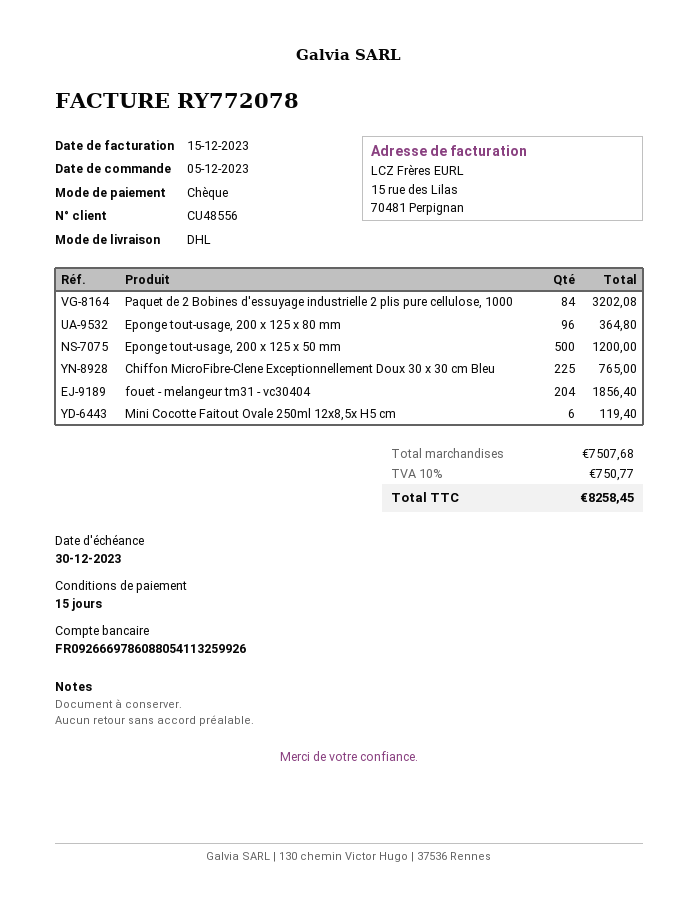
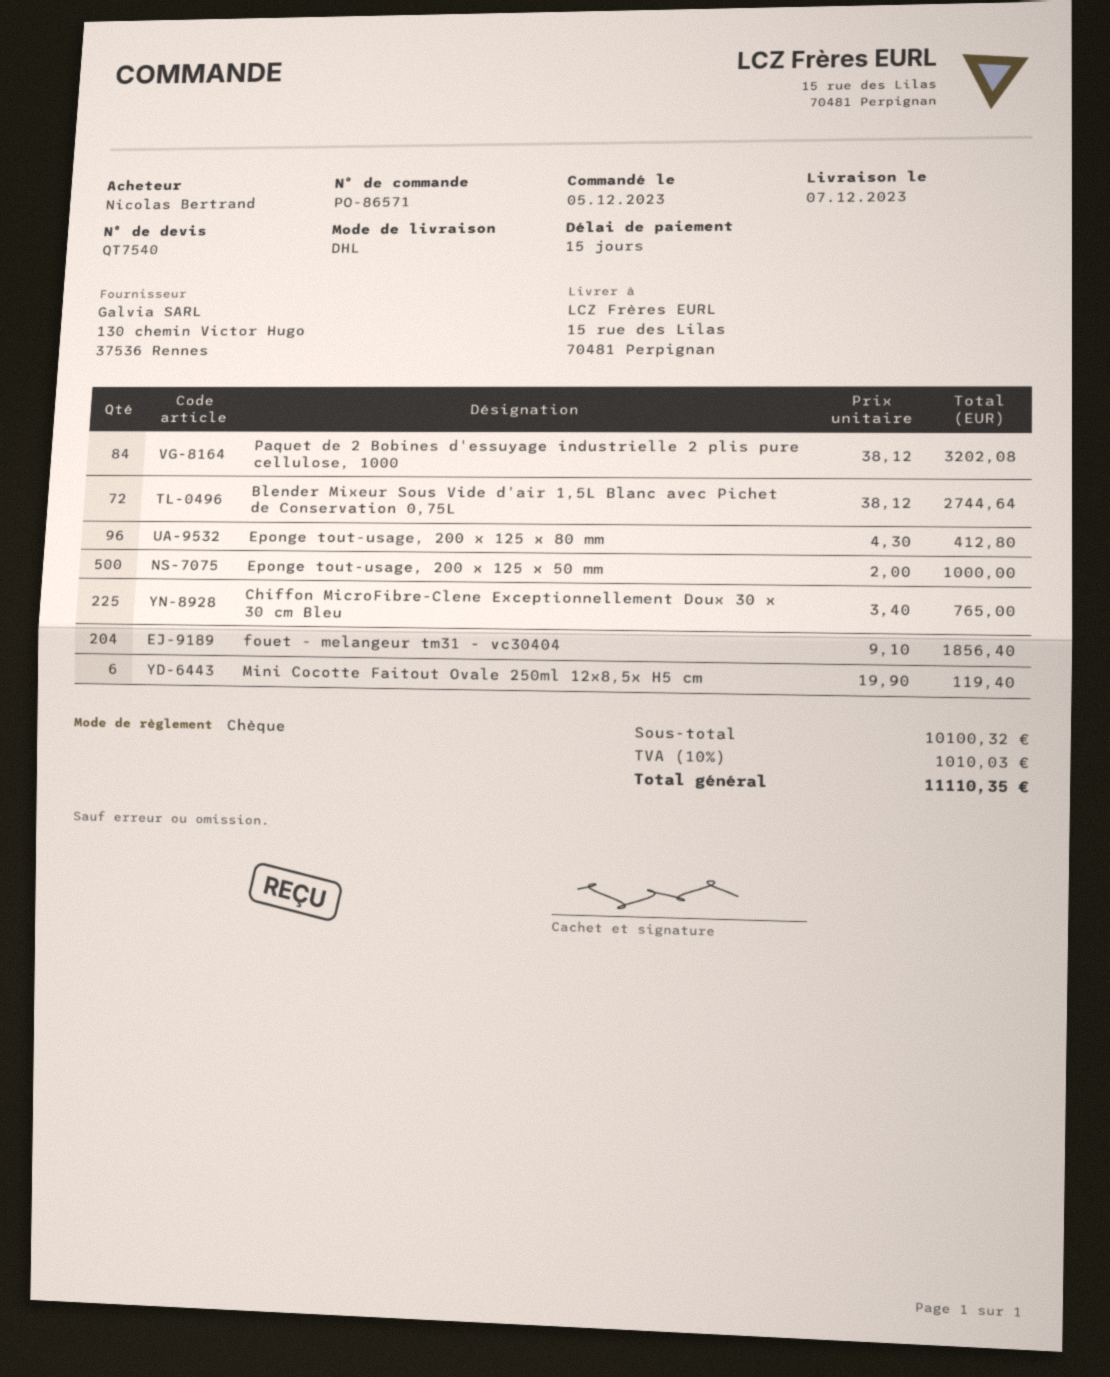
Eponge tout-usage, 200 x 125 x 80 mm: 96 for 364.80 -> 96 for 412.80
Eponge tout-usage, 200 x 125 x 50 mm: 500 for 1200.00 -> 500 for 1000.00
Blender Mixeur Sous Vide d'air 1,5L Blanc avec Pichet de Conservation 0,75L: none -> 72 for 2744.64
subtotal: 7507.68 -> 10100.32
tax: 10% = 750.77 -> 10% = 1010.03
total: 8258.45 -> 11110.35

